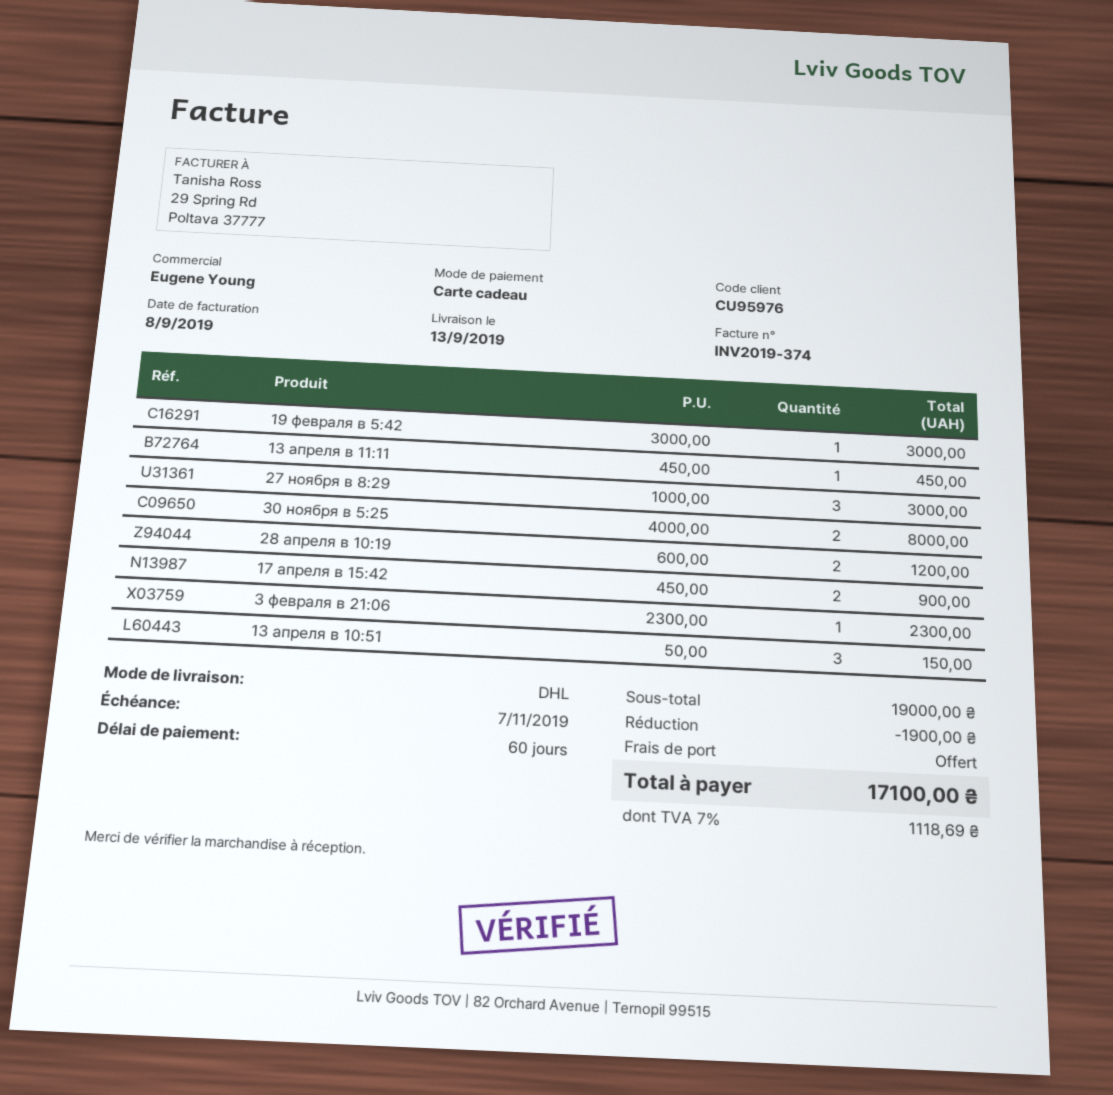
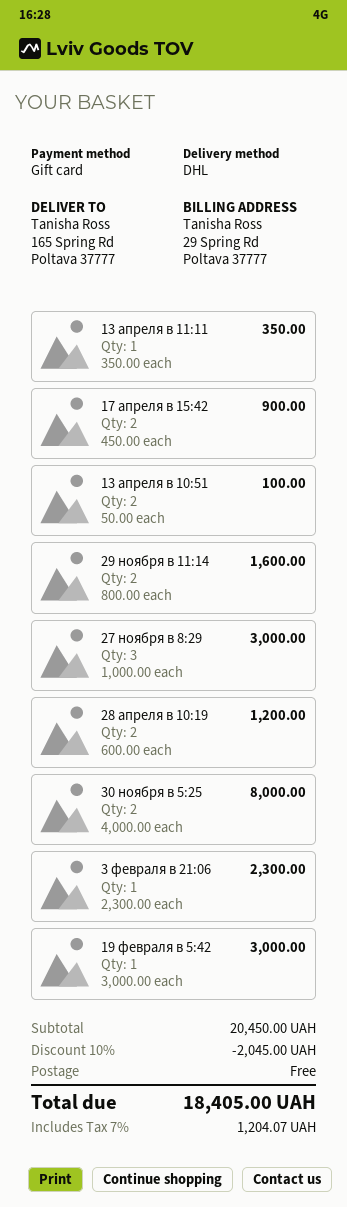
13 апреля в 11:11: 1 x 450.00 = 450.00 -> 1 x 350.00 = 350.00
13 апреля в 10:51: 3 x 50.00 = 150.00 -> 2 x 50.00 = 100.00
29 ноября в 11:14: none -> 2 x 800.00 = 1600.00
subtotal: 19000.00 -> 20450.00
discount: 1900.00 -> 2045.00
tax: 7% = 1118.69 -> 7% = 1204.07
total: 17100.00 -> 18405.00

